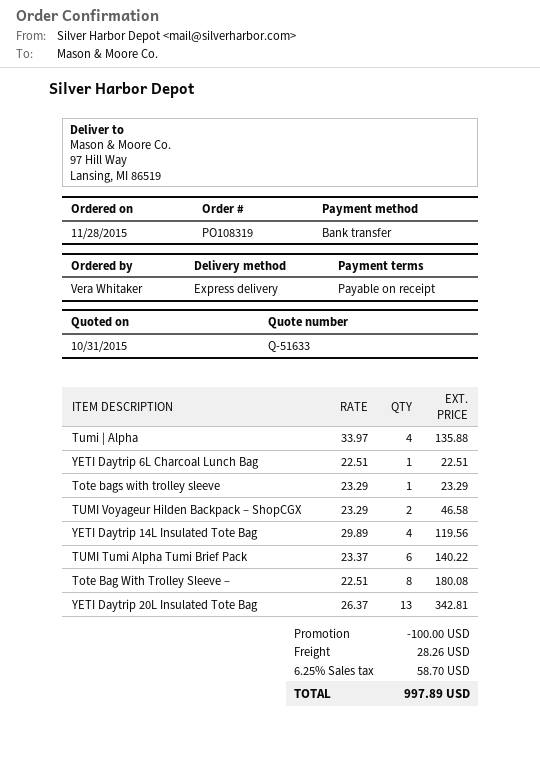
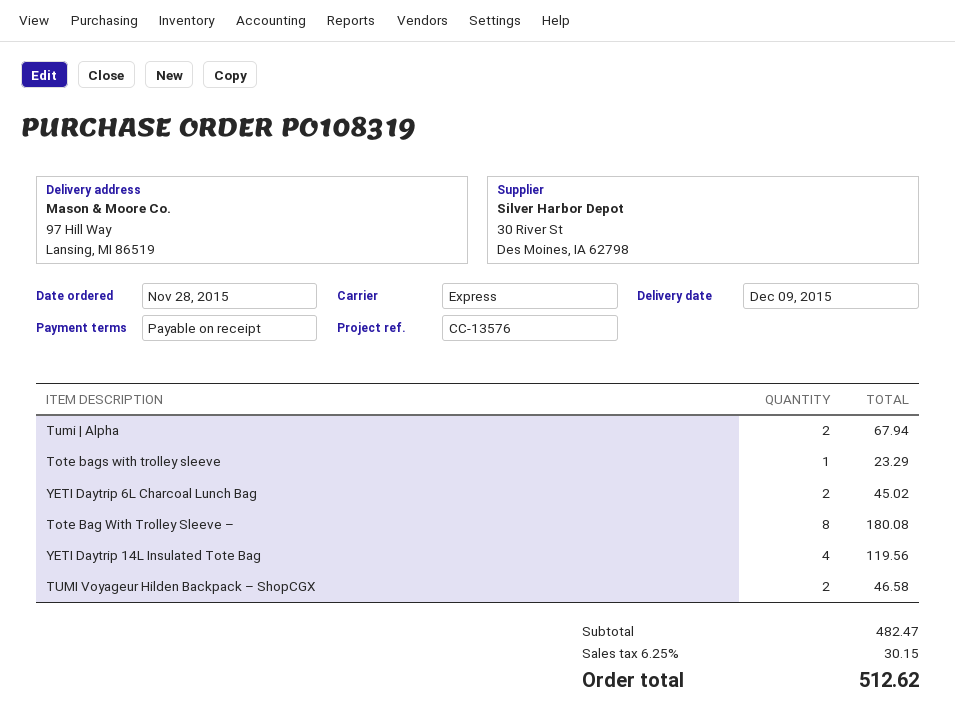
Tumi | Alpha: 4 for 135.88 -> 2 for 67.94
YETI Daytrip 6L Charcoal Lunch Bag: 1 for 22.51 -> 2 for 45.02
TUMI Tumi Alpha Tumi Brief Pack: 6 for 140.22 -> none
YETI Daytrip 20L Insulated Tote Bag: 13 for 342.81 -> none
discount: 100.00 -> none
shipping: 28.26 -> none
tax: 6.25% = 58.70 -> 6.25% = 30.15
total: 997.89 -> 512.62

